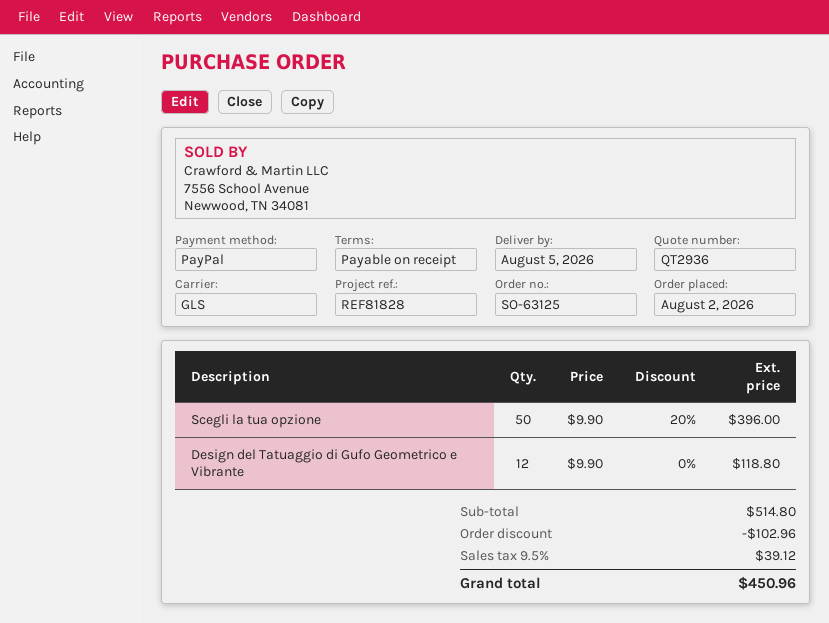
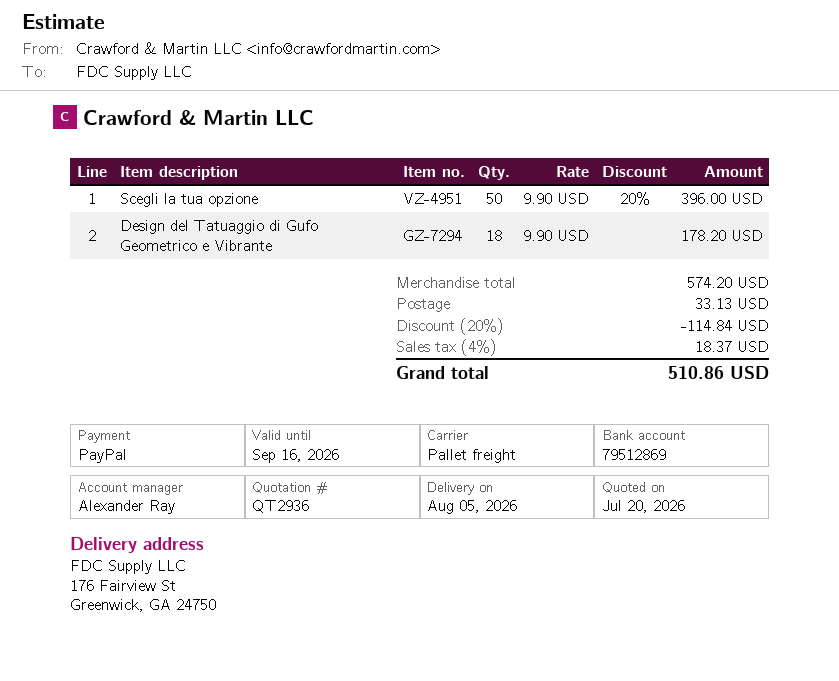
shipping method: GLS -> pallet freight
Design del Tatuaggio di Gufo Geometrico e Vibrante: 12 x 9.90 = 118.80 -> 18 x 9.90 = 178.20
subtotal: 514.80 -> 574.20
discount: 102.96 -> 114.84
shipping: none -> 33.13
tax: 9.5% = 39.12 -> 4% = 18.37
total: 450.96 -> 510.86

